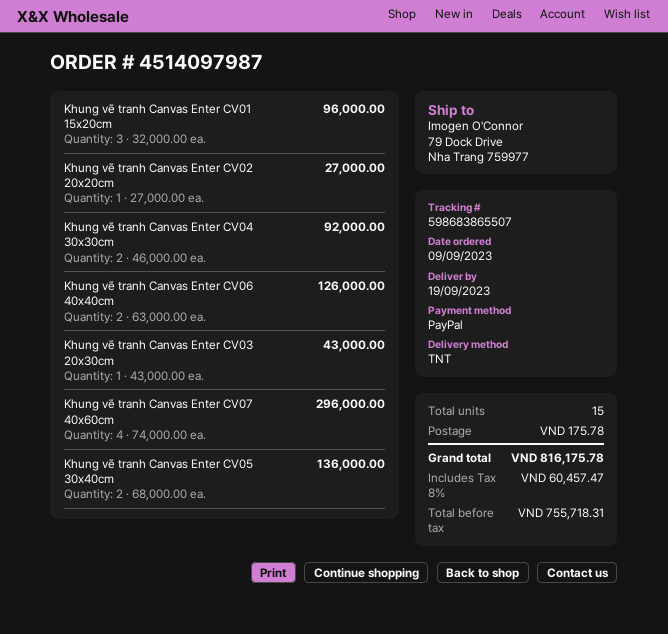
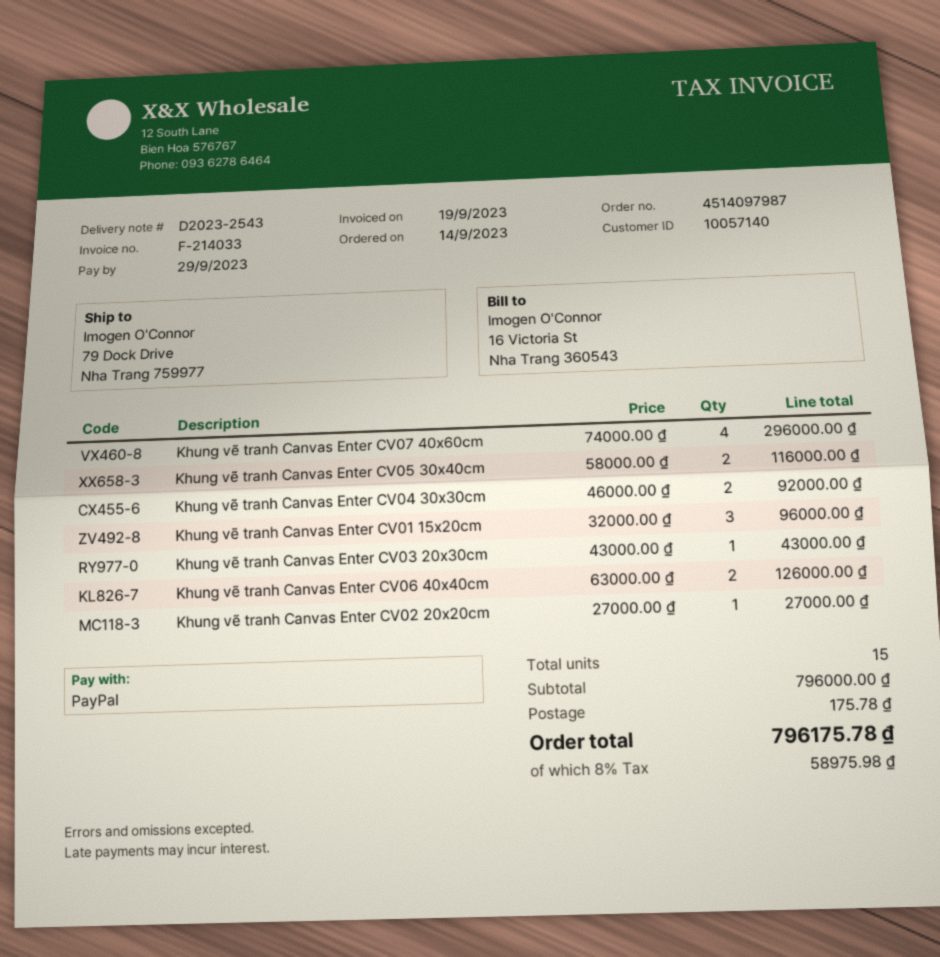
order date: 2023-09-09 -> 2023-09-14
Khung vẽ tranh Canvas Enter CV05 30x40cm: 2 x 68000.00 = 136000.00 -> 2 x 58000.00 = 116000.00
tax: 8% = 60457.47 -> 8% = 58975.98
total: 816175.78 -> 796175.78

